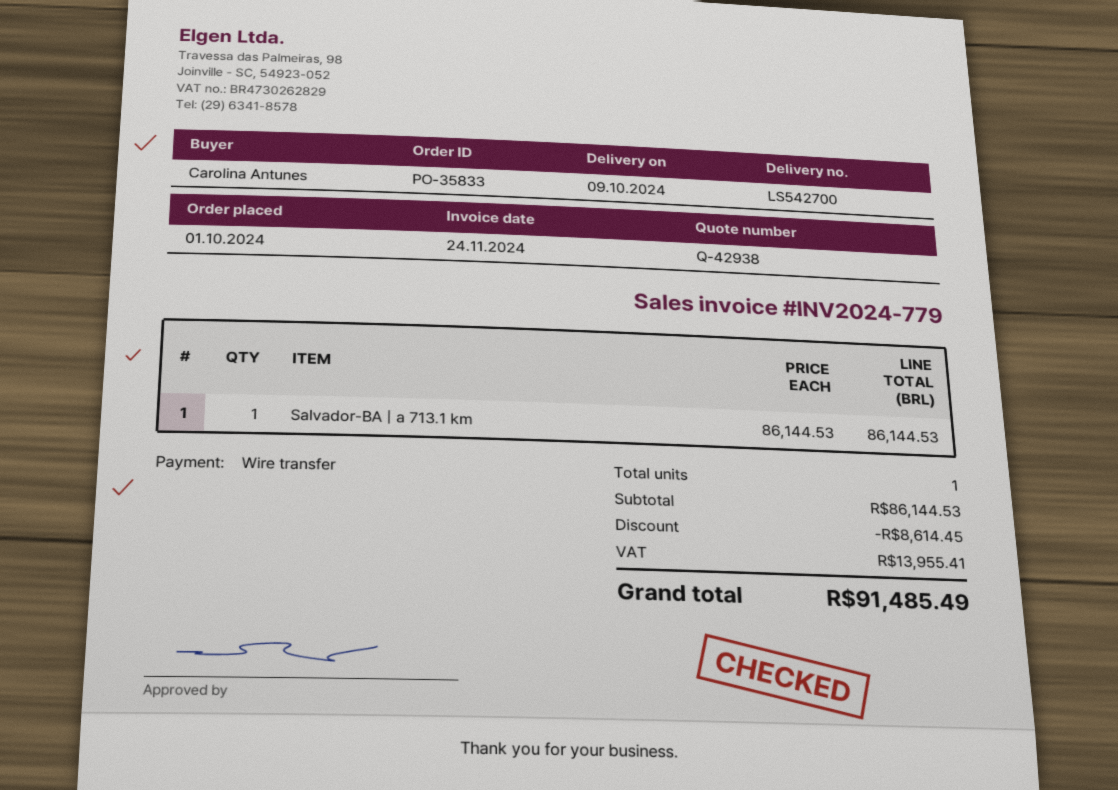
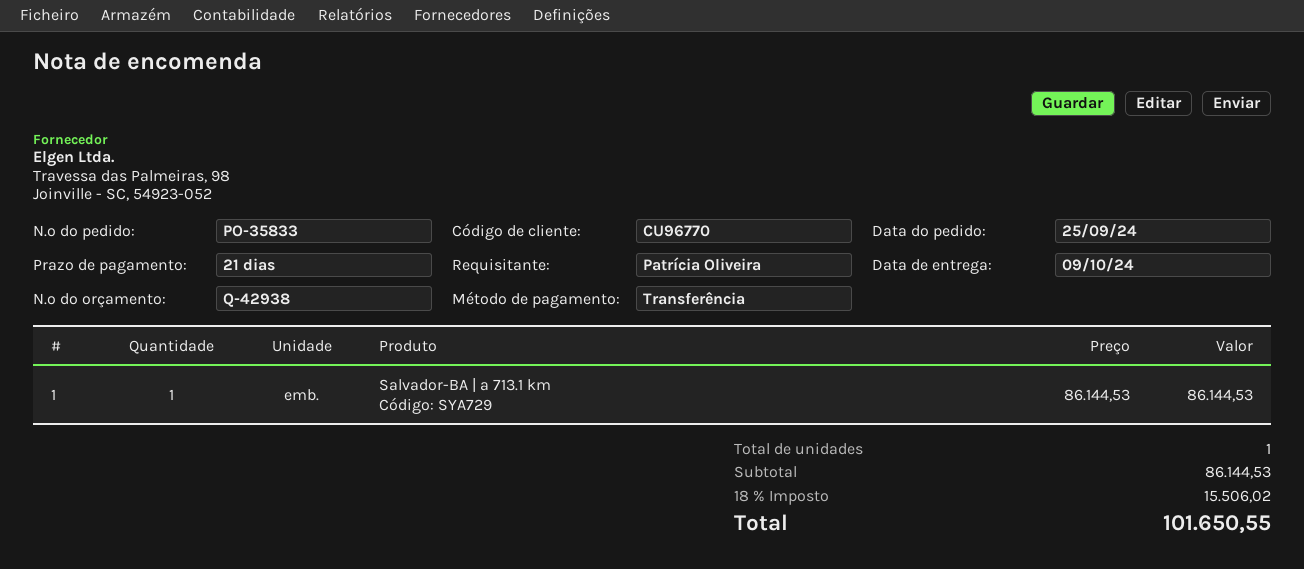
order date: 2024-10-01 -> 2024-09-25
ordered by: Carolina Antunes -> Patrícia Oliveira
discount: 8614.45 -> none
tax: 13955.41 -> 15506.02
total: 91485.49 -> 101650.55

